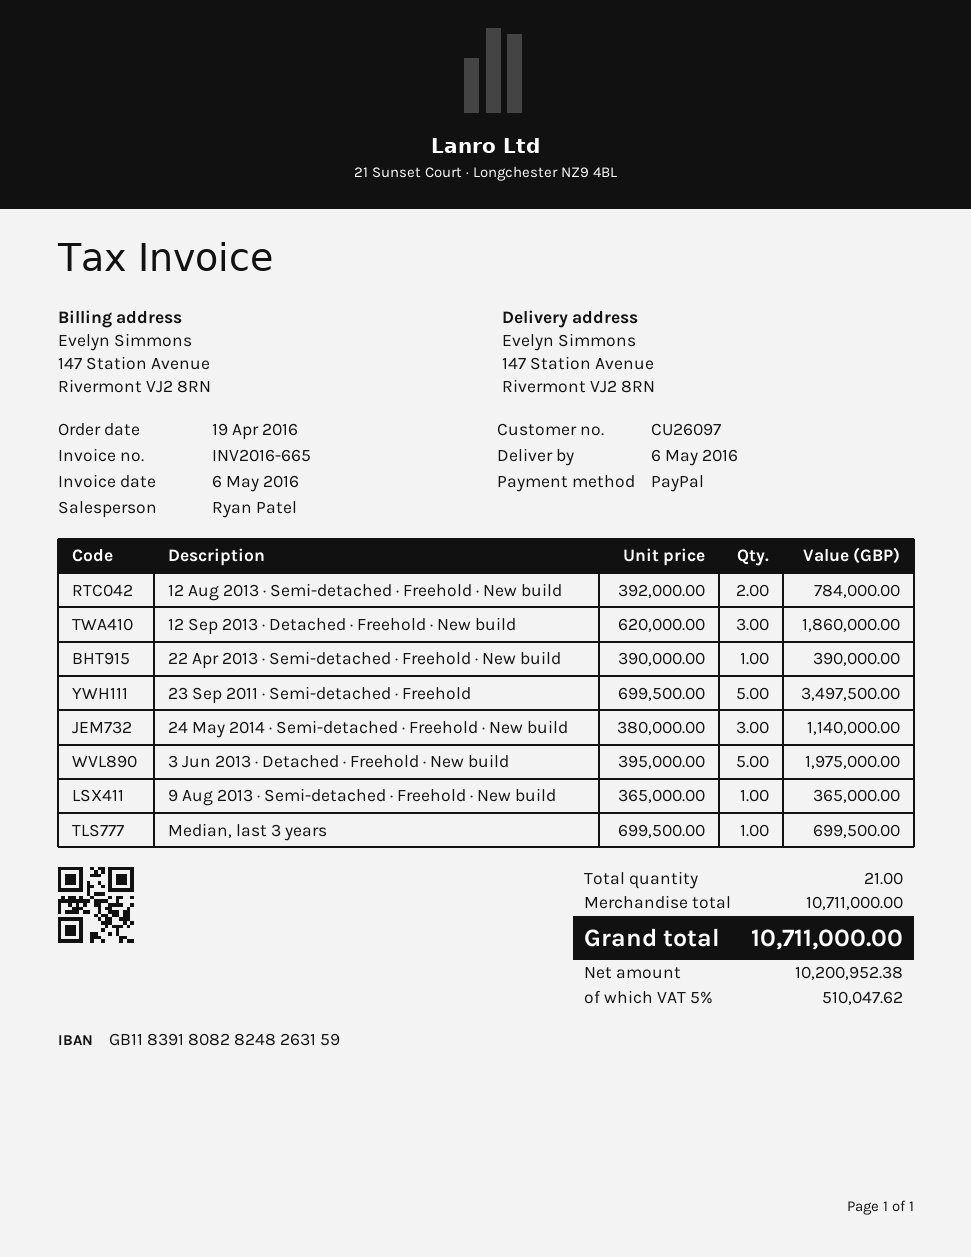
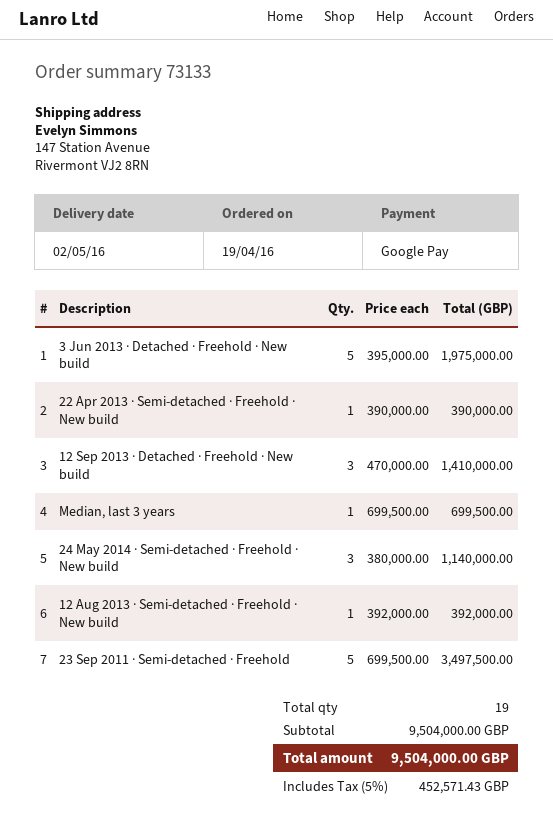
delivery date: 2016-05-06 -> 2016-05-02
payment method: PayPal -> Google Pay
12 Aug 2013 · Semi-detached · Freehold · New build: 2 x 392000.00 = 784000.00 -> 1 x 392000.00 = 392000.00
12 Sep 2013 · Detached · Freehold · New build: 3 x 620000.00 = 1860000.00 -> 3 x 470000.00 = 1410000.00
9 Aug 2013 · Semi-detached · Freehold · New build: 1 x 365000.00 = 365000.00 -> none
total quantity: 21 -> 19
subtotal: 10711000.00 -> 9504000.00
tax: 5% = 510047.62 -> 5% = 452571.43
total: 10711000.00 -> 9504000.00

